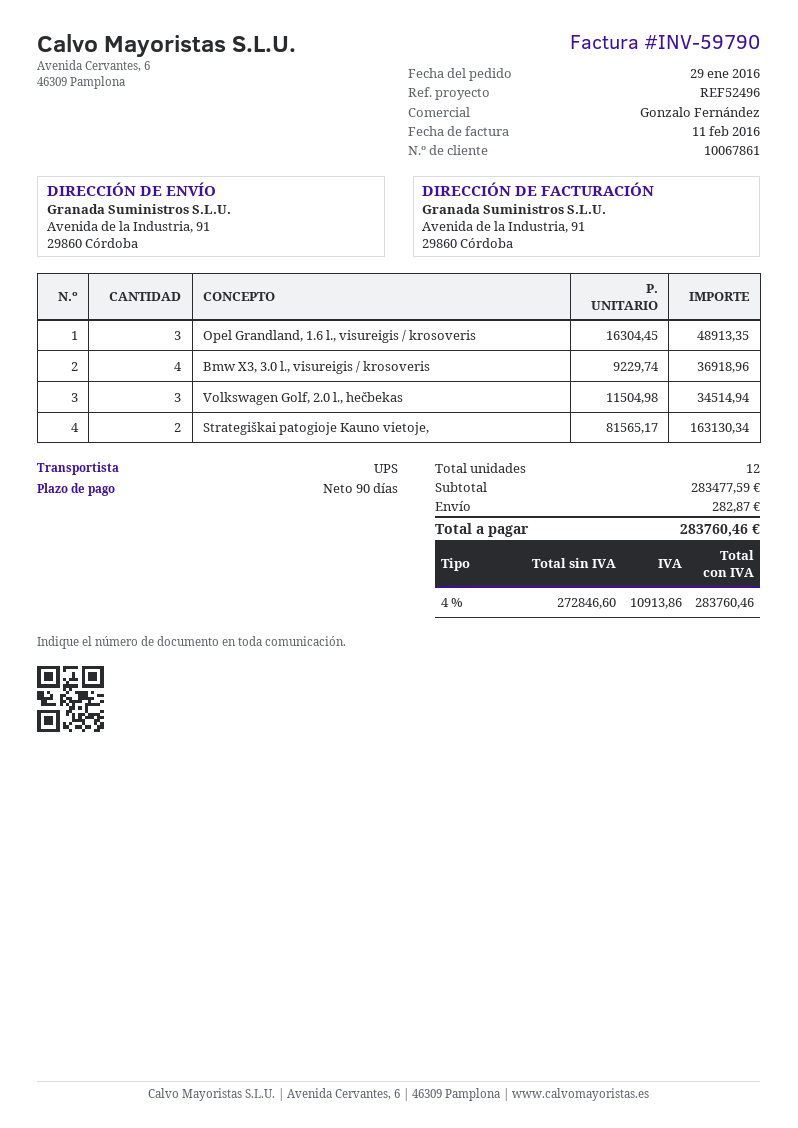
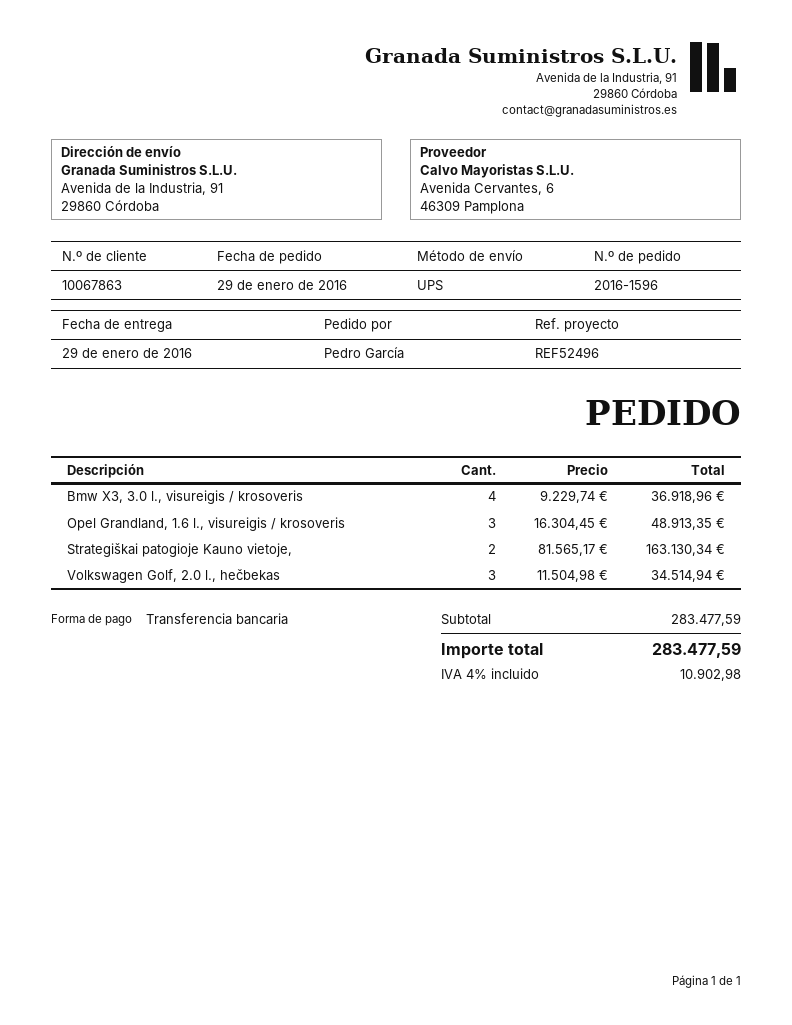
customer number: 10067861 -> 10067863
shipping: 282.87 -> none
tax: 4% = 10913.86 -> 4% = 10902.98
total: 283760.46 -> 283477.59

